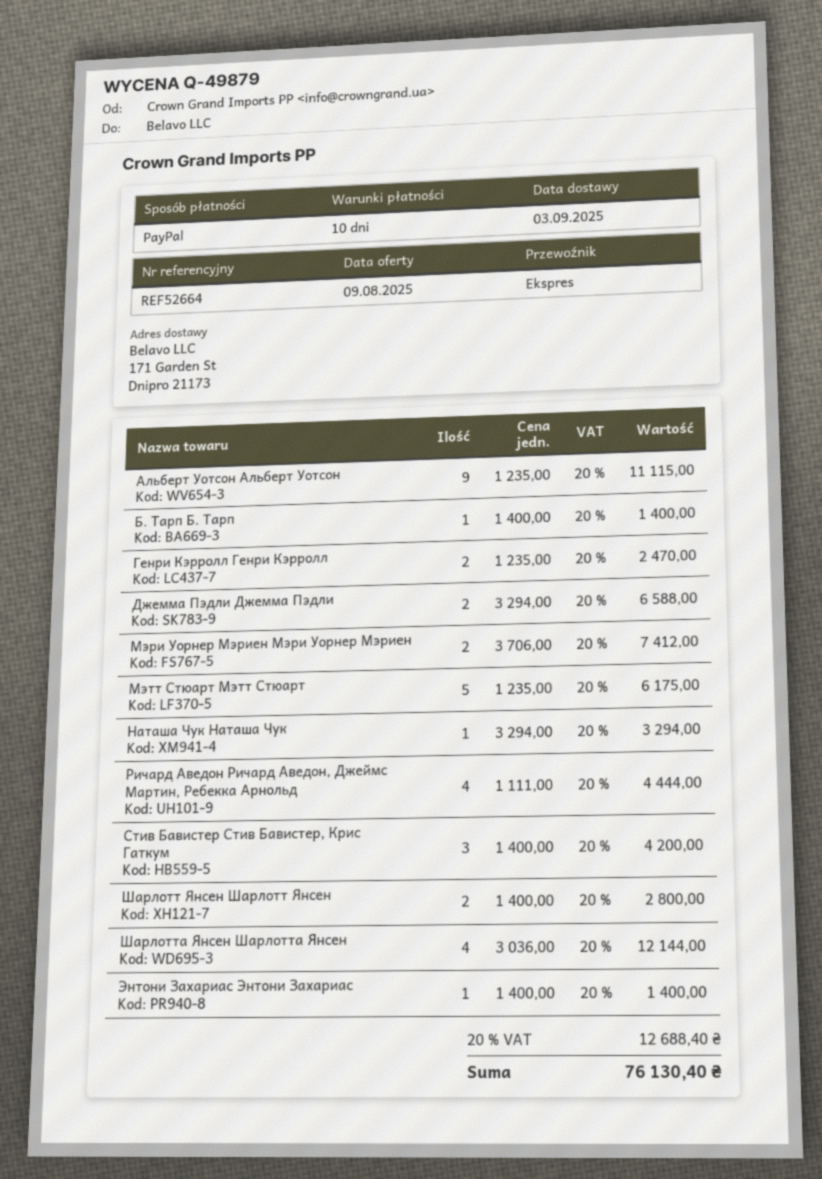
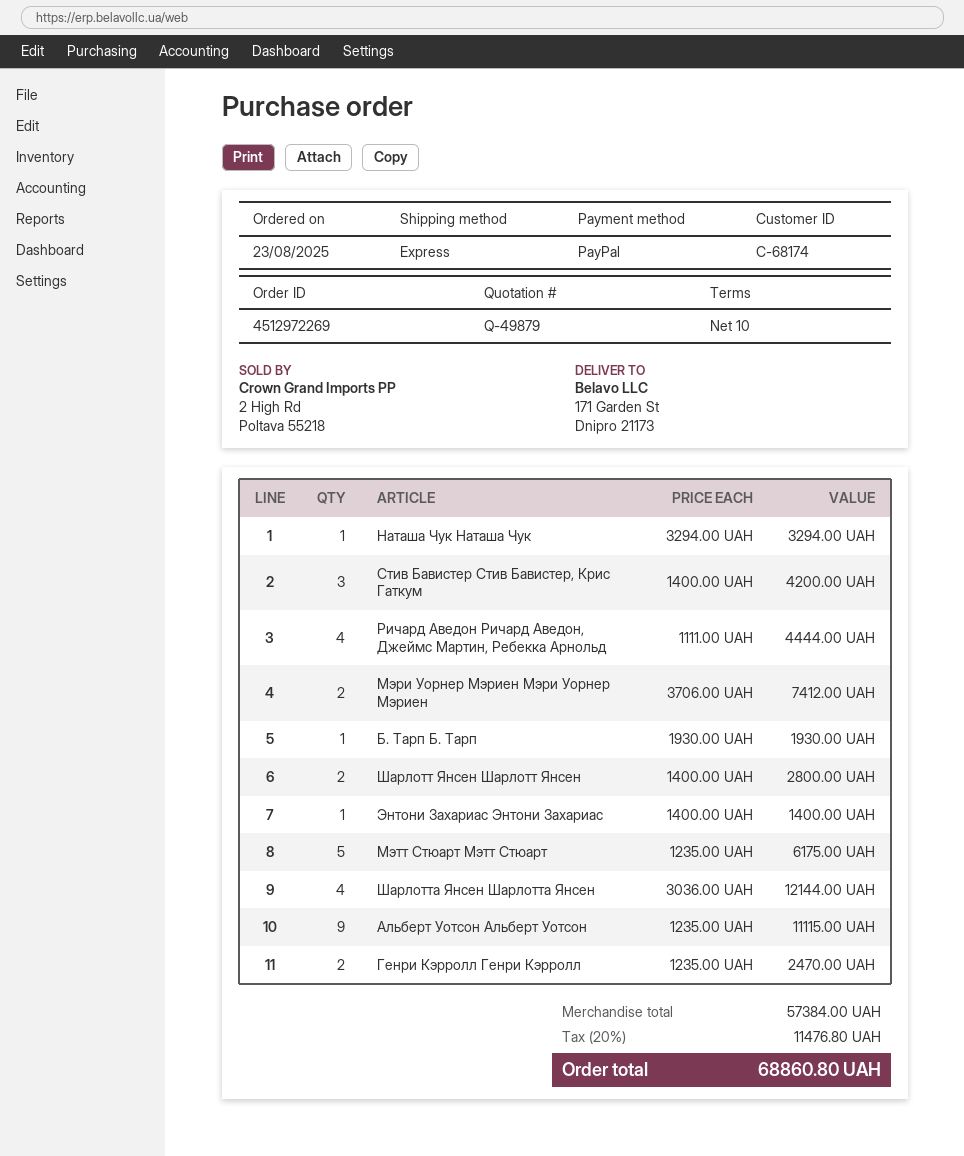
Б. Тарп Б. Тарп: 1 x 1400.00 = 1400.00 -> 1 x 1930.00 = 1930.00
Джемма Пэдли Джемма Пэдли: 2 x 3294.00 = 6588.00 -> none
tax: 20% = 12688.40 -> 20% = 11476.80
total: 76130.40 -> 68860.80

